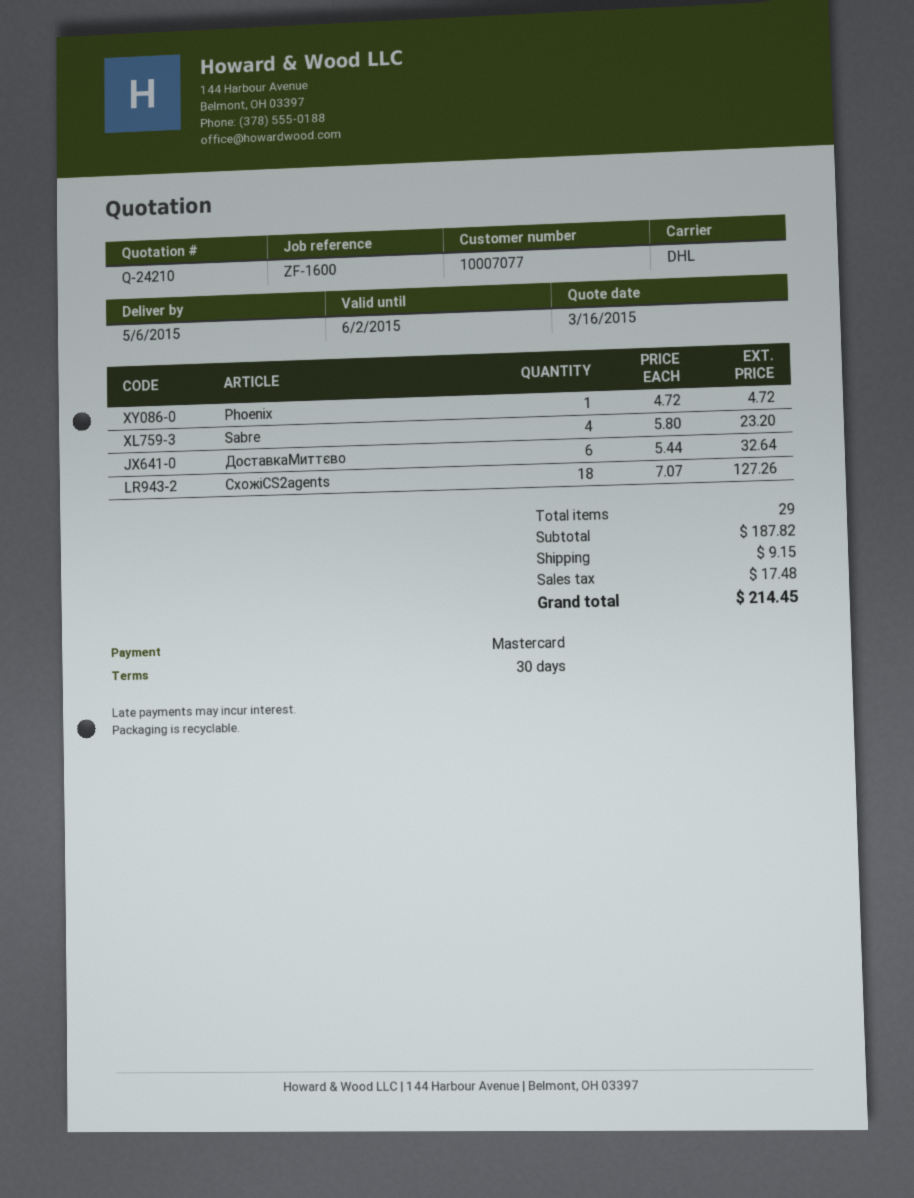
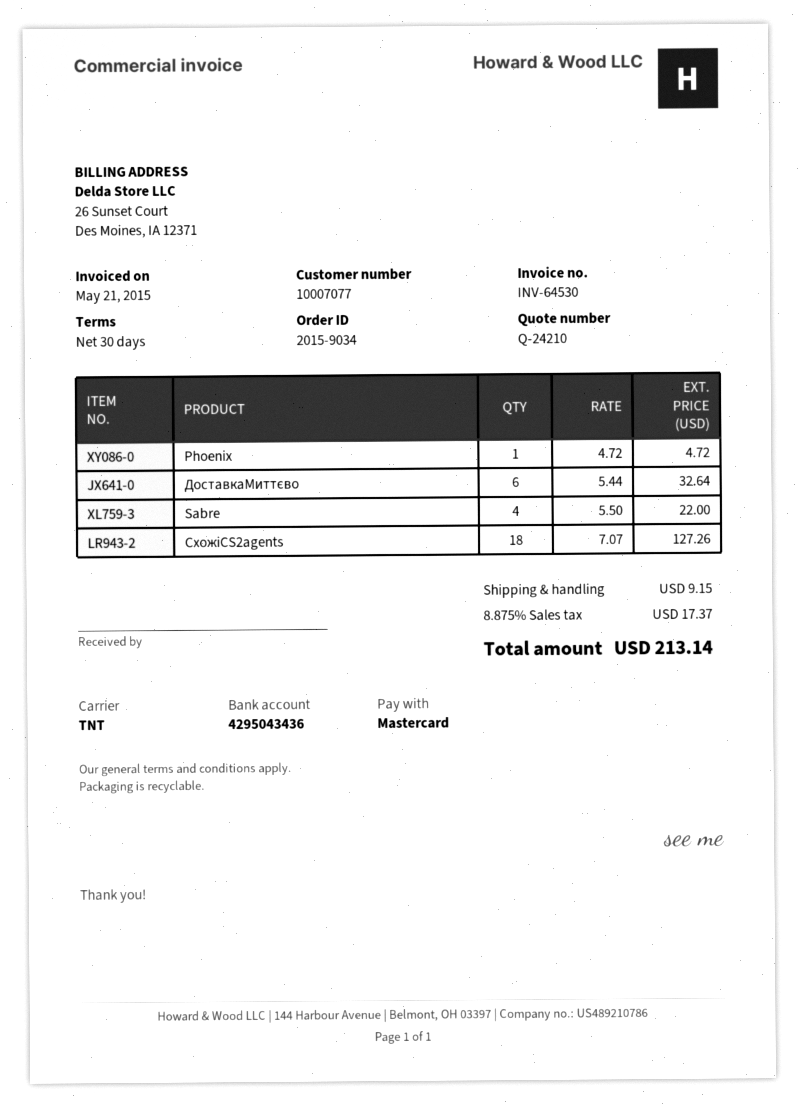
shipping method: DHL -> TNT
Sabre: 4 x 5.80 = 23.20 -> 4 x 5.50 = 22.00
tax: 17.48 -> 17.37
total: 214.45 -> 213.14

